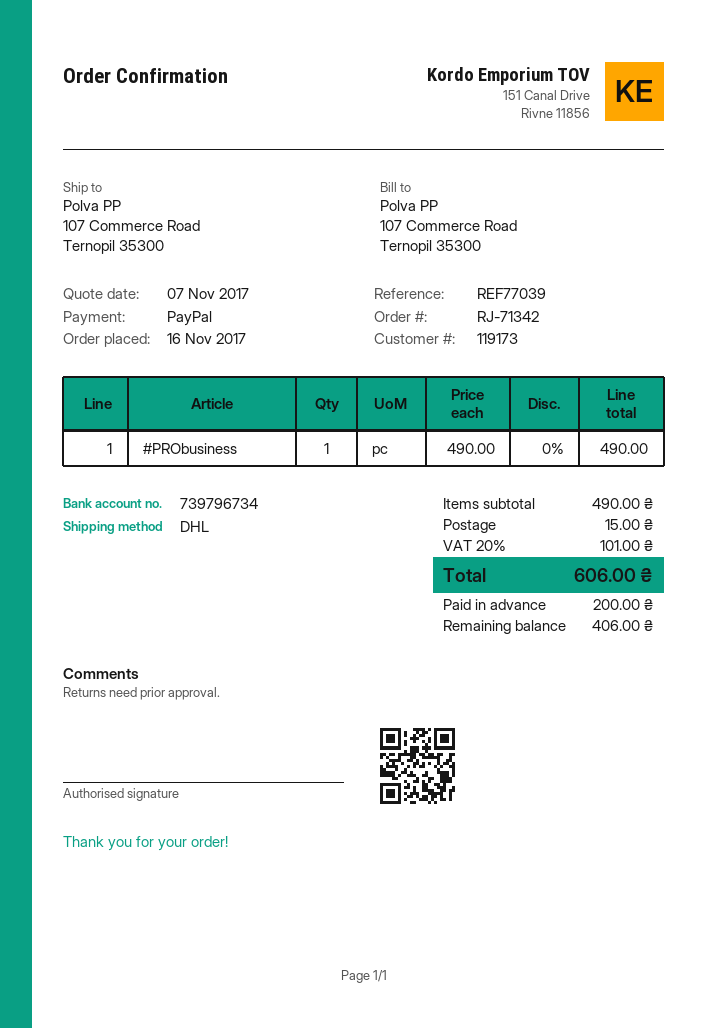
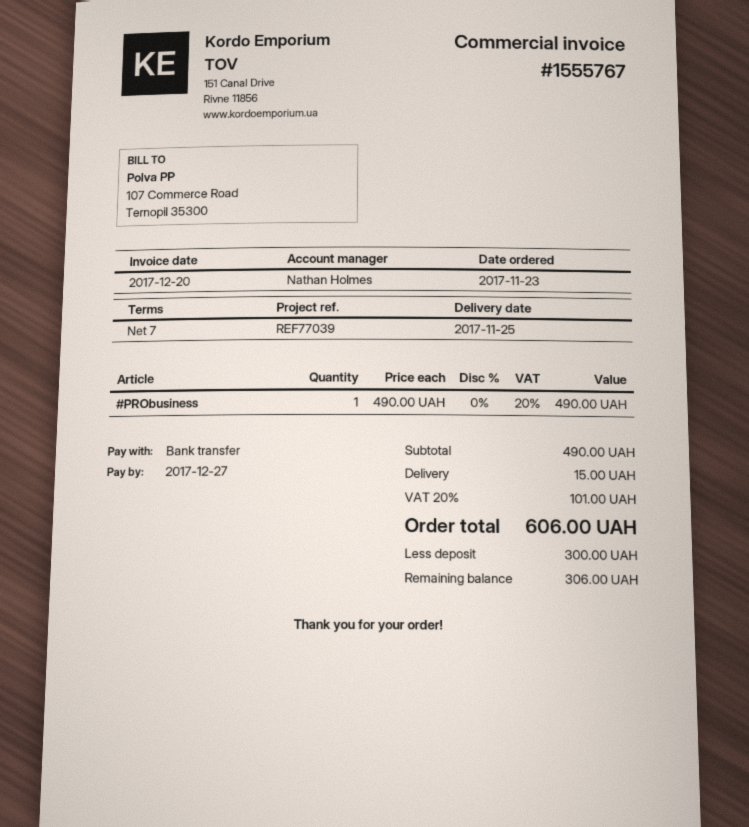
order date: 2017-11-16 -> 2017-11-23
payment method: PayPal -> bank transfer
deposit: 200.00 -> 300.00
balance: 406.00 -> 306.00

